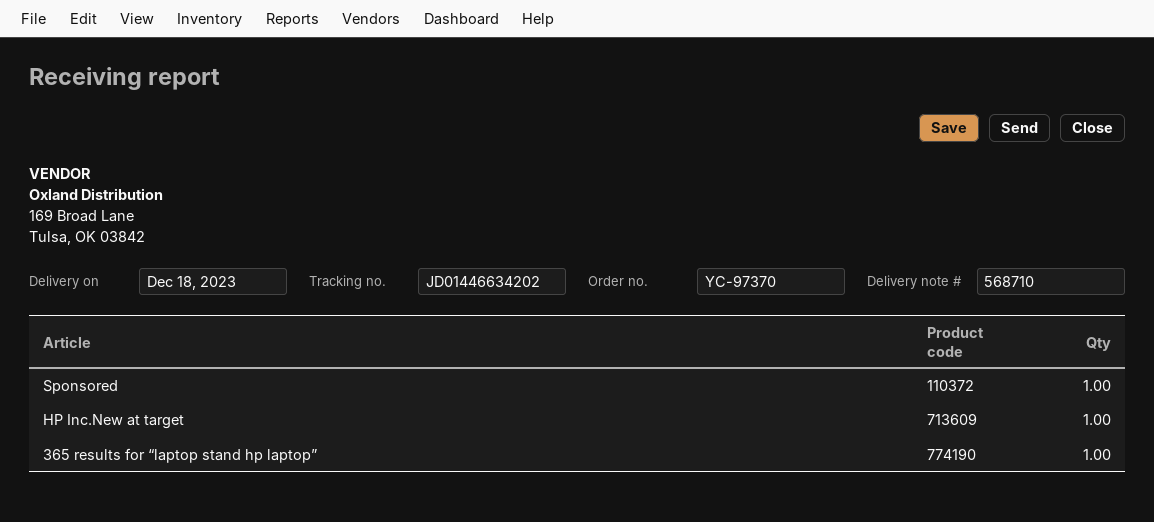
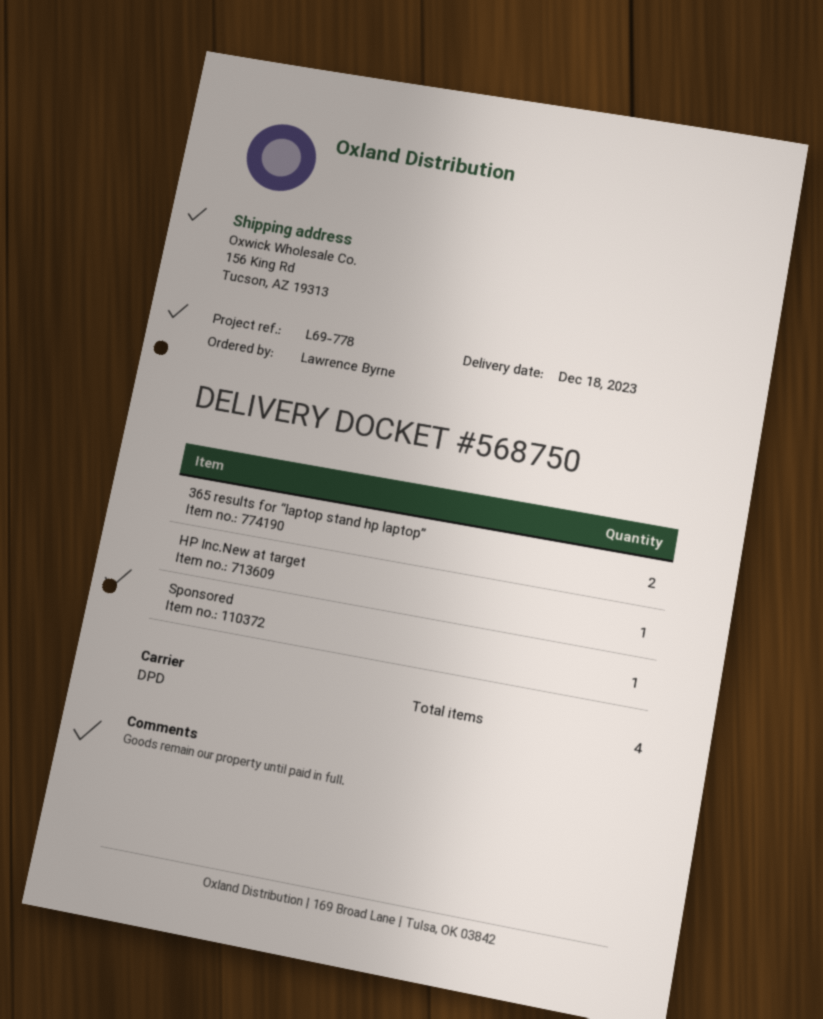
delivery note number: 568710 -> 568750
365 results for “laptop stand hp laptop”: 1 -> 2

